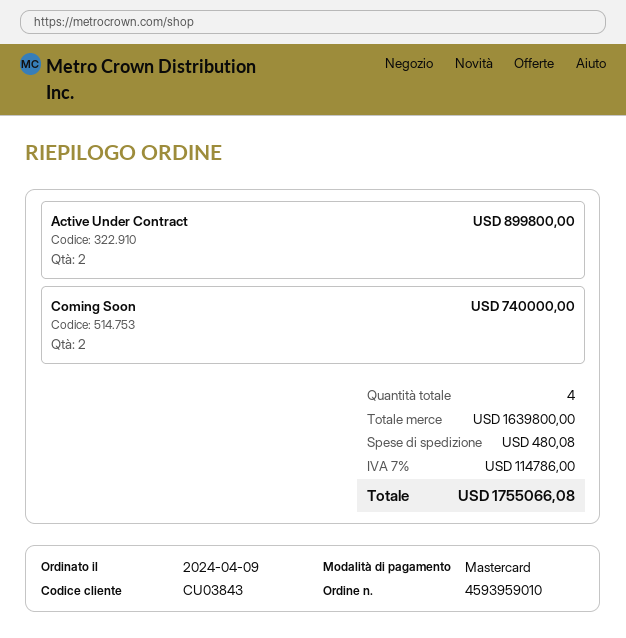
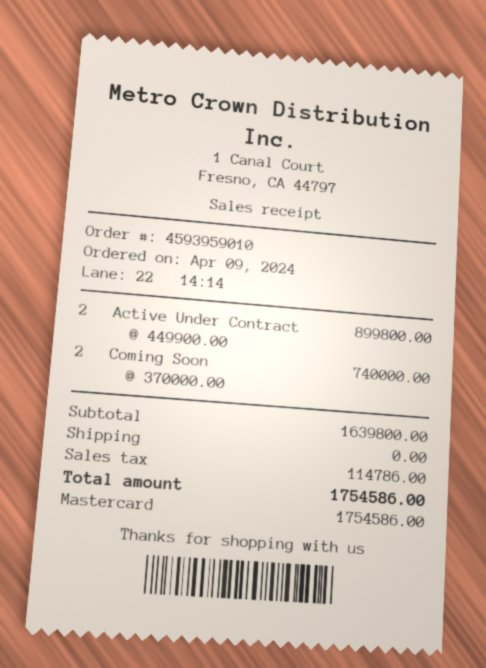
shipping: 480.08 -> 0.00
total: 1755066.08 -> 1754586.00

